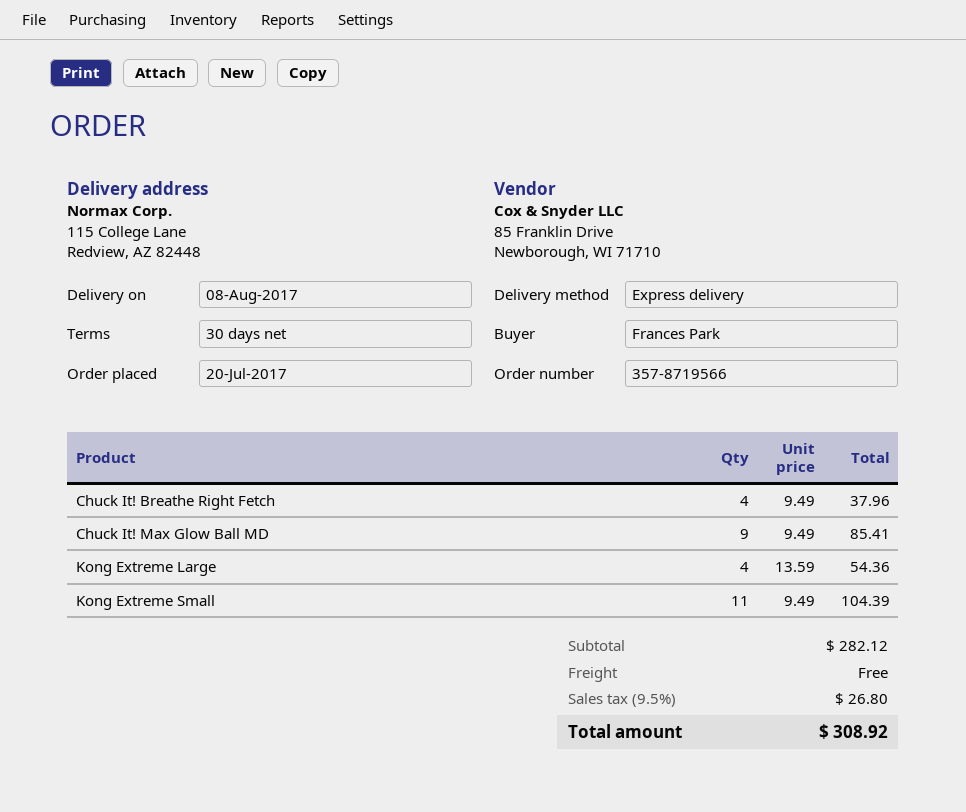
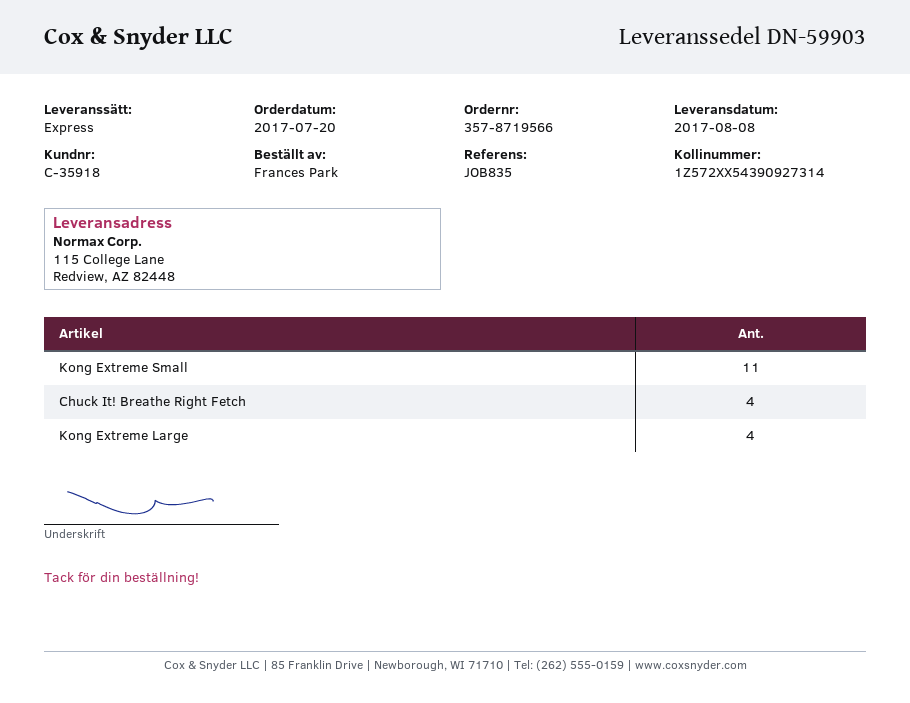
Chuck It! Max Glow Ball MD: 9 -> none

